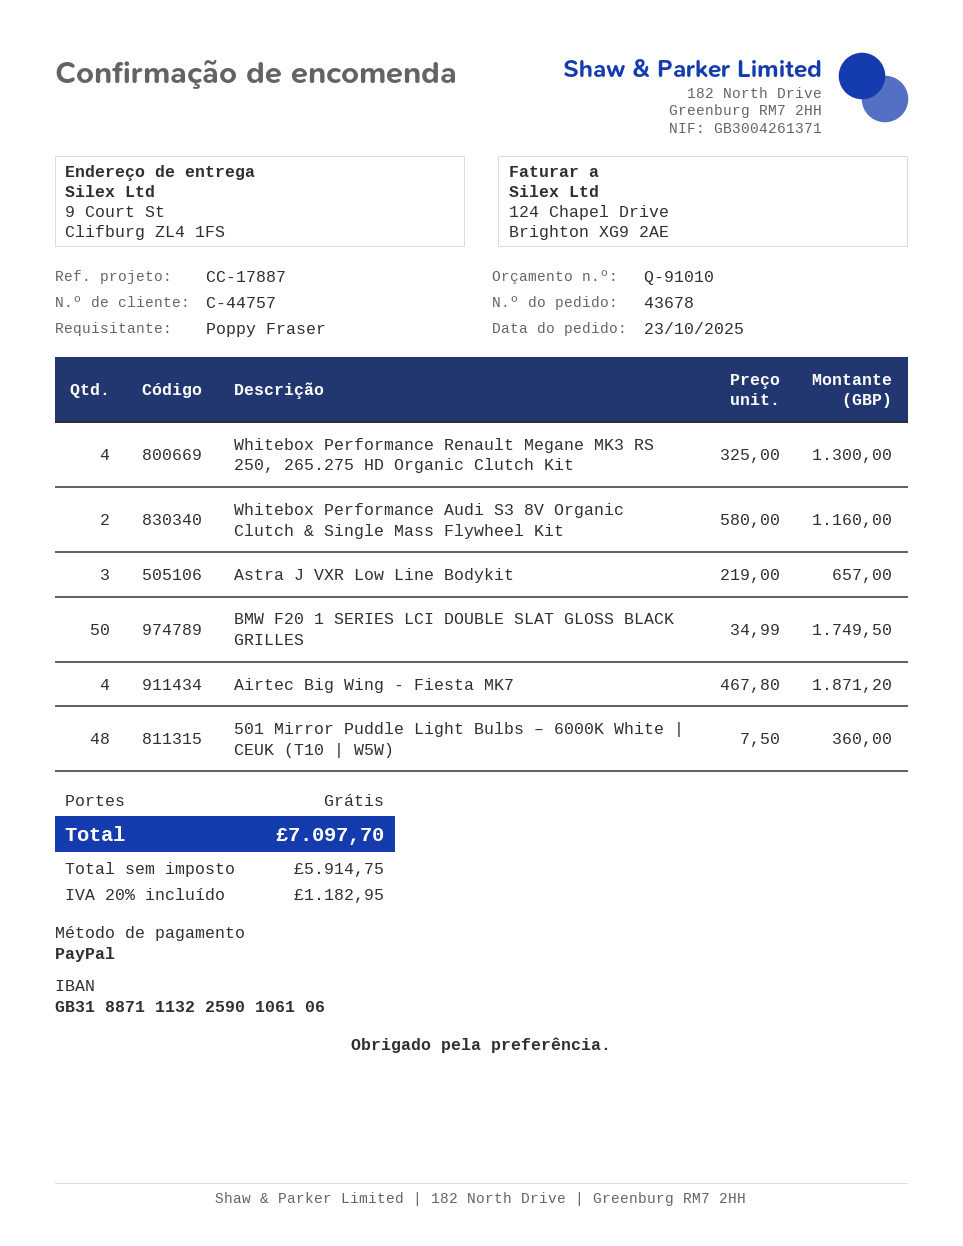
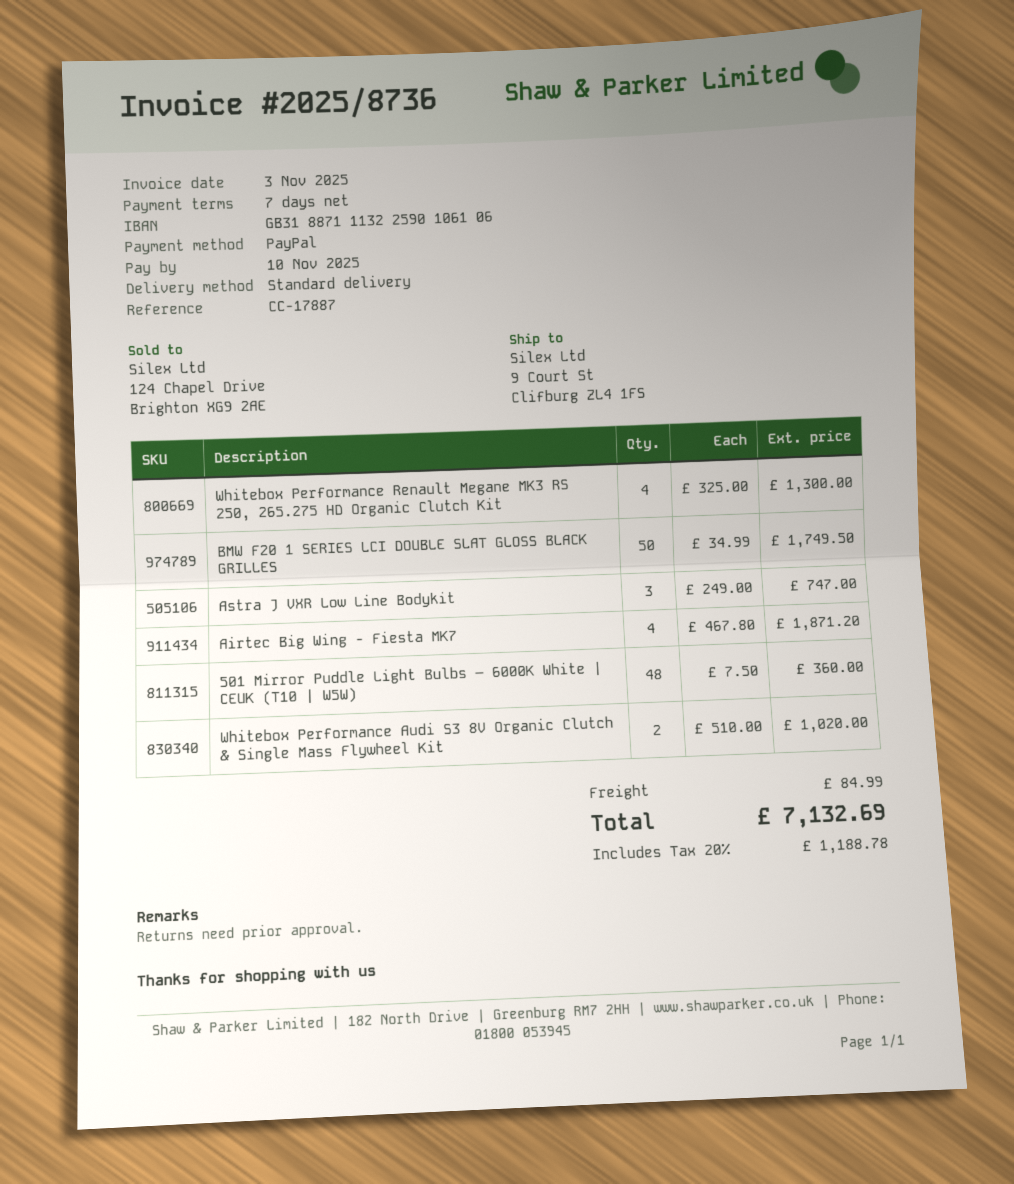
Whitebox Performance Audi S3 8V Organic Clutch & Single Mass Flywheel Kit: 2 x 580.00 = 1160.00 -> 2 x 510.00 = 1020.00
Astra J VXR Low Line Bodykit: 3 x 219.00 = 657.00 -> 3 x 249.00 = 747.00
shipping: 0.00 -> 84.99
tax: 20% = 1182.95 -> 20% = 1188.78
total: 7097.70 -> 7132.69

